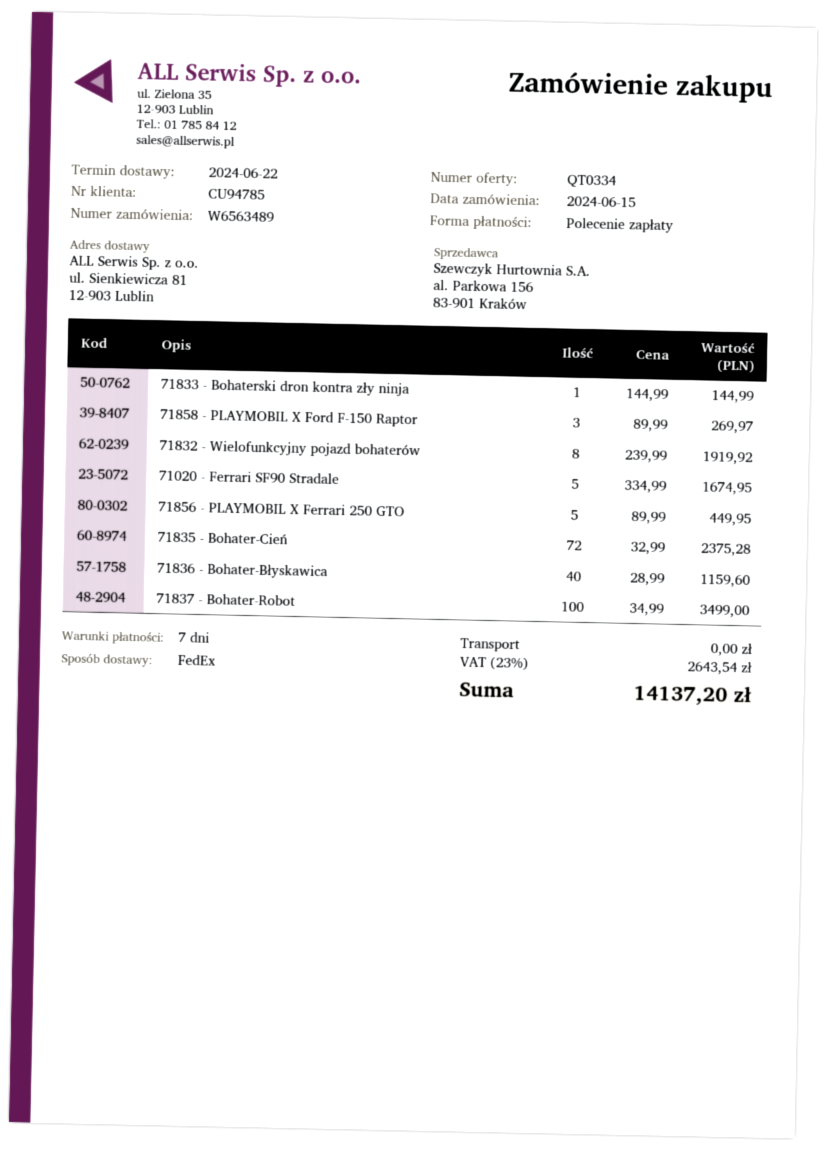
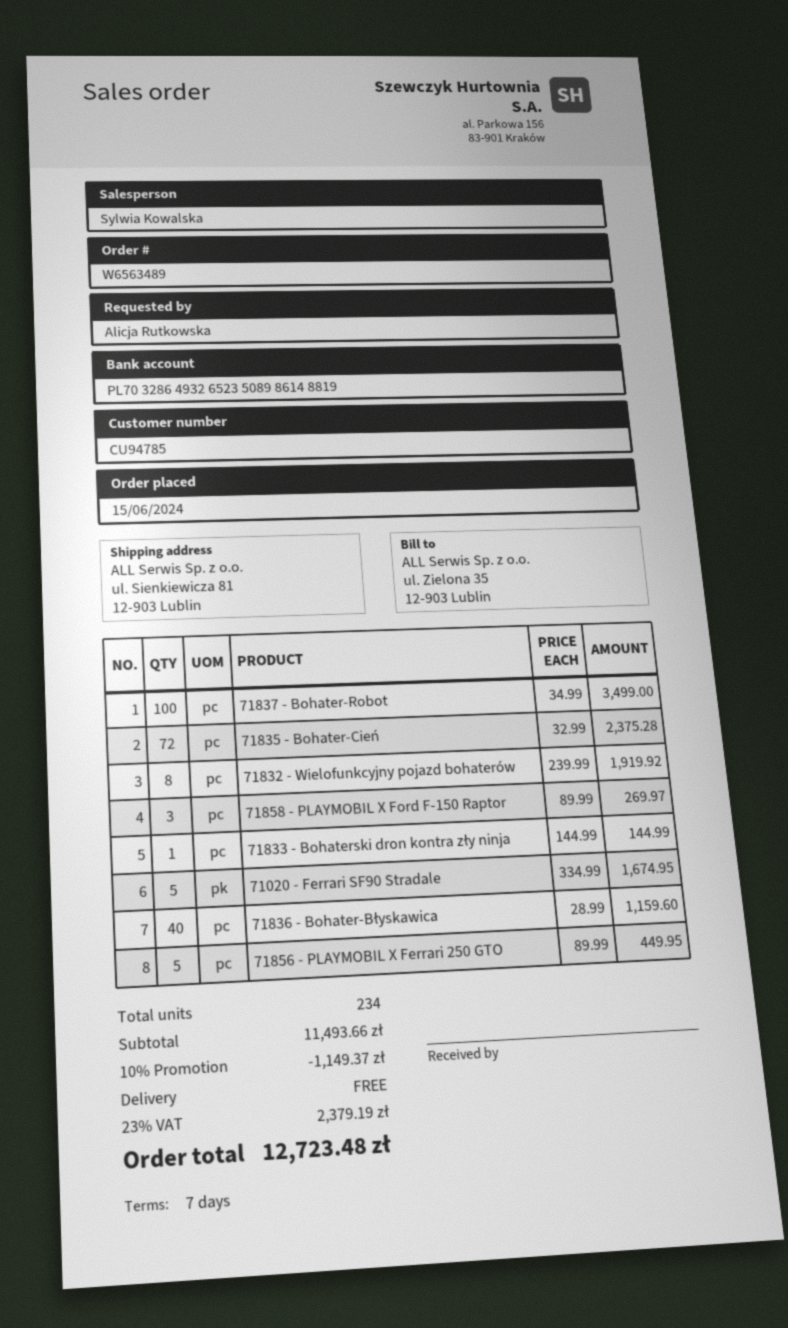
discount: none -> 10% = 1149.37
tax: 23% = 2643.54 -> 23% = 2379.19
total: 14137.20 -> 12723.48

